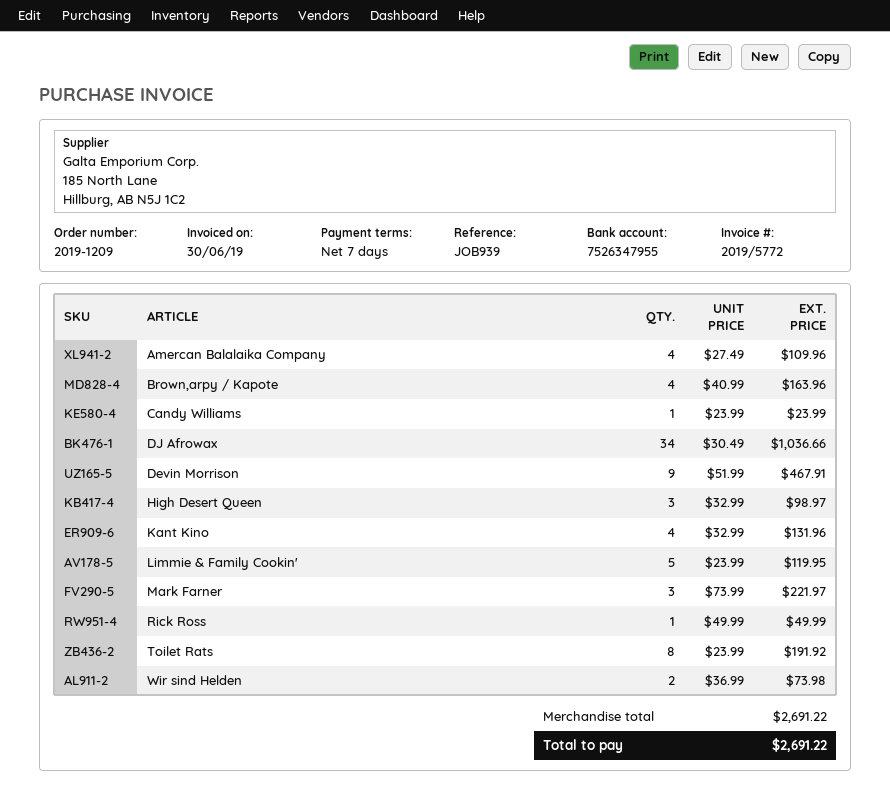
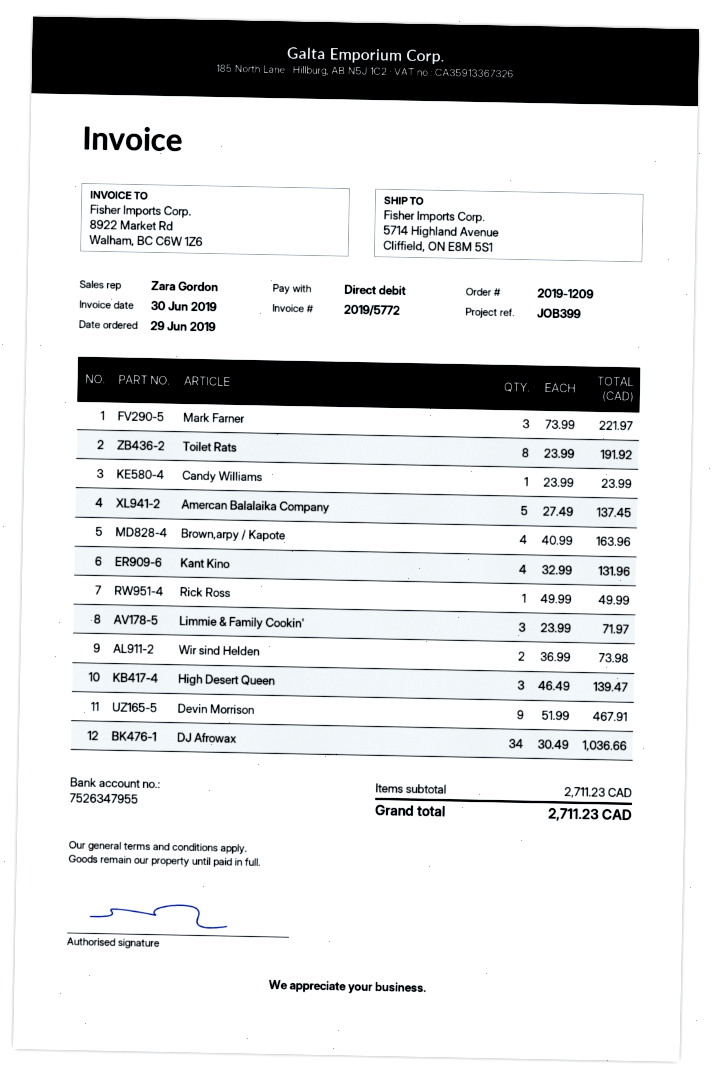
reference: JOB939 -> JOB399
Amercan Balalaika Company: 4 x 27.49 = 109.96 -> 5 x 27.49 = 137.45
High Desert Queen: 3 x 32.99 = 98.97 -> 3 x 46.49 = 139.47
Limmie & Family Cookin': 5 x 23.99 = 119.95 -> 3 x 23.99 = 71.97
subtotal: 2691.22 -> 2711.23
total: 2691.22 -> 2711.23

